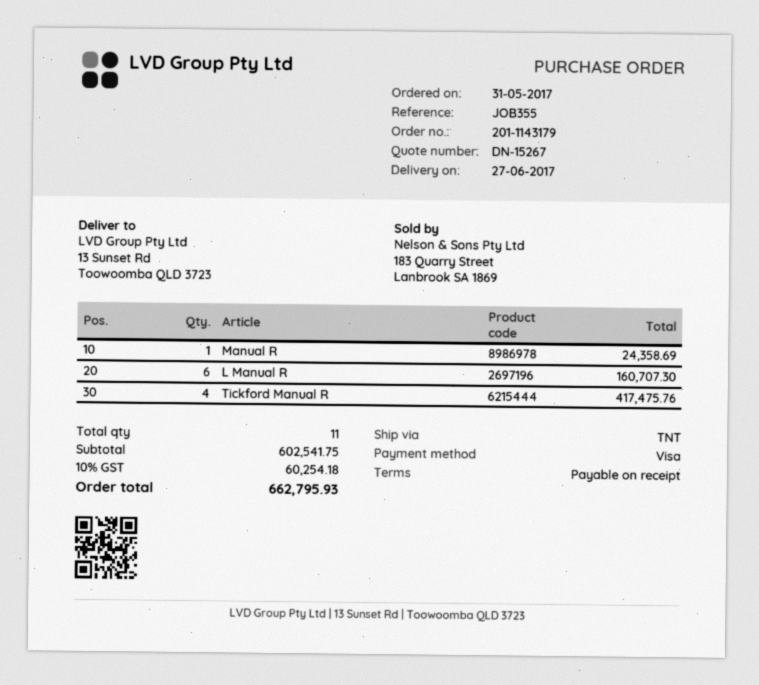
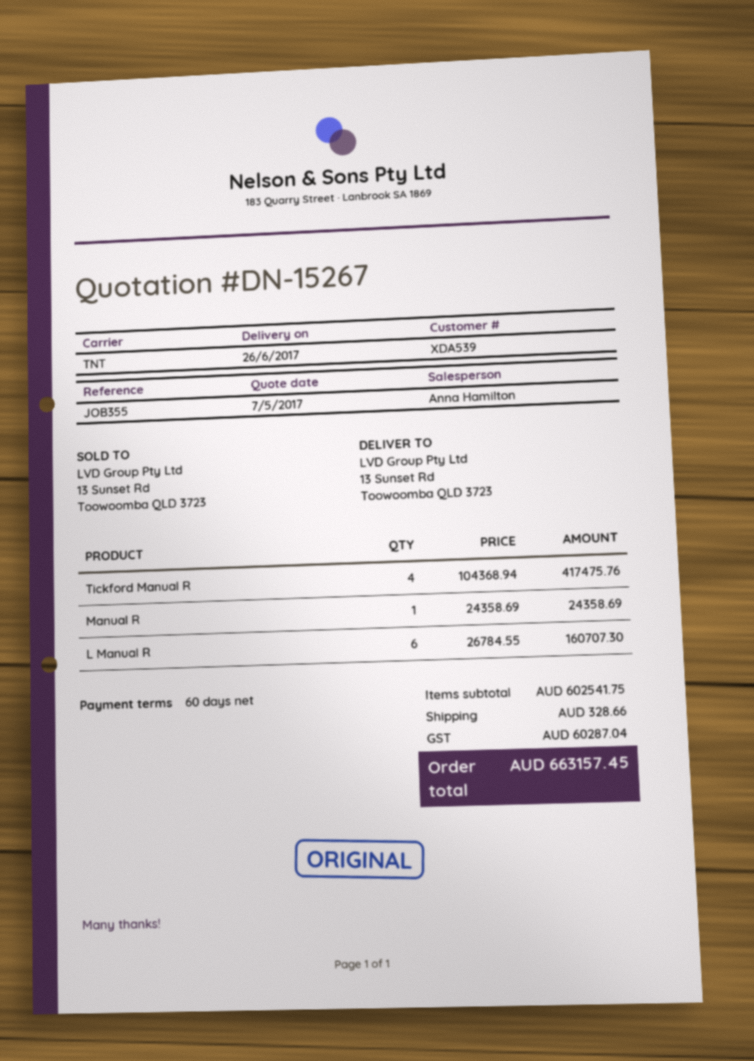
delivery date: 2017-06-27 -> 2017-06-26
payment terms: on receipt -> 60 days
shipping: none -> 328.66
tax: 60254.18 -> 60287.04
total: 662795.93 -> 663157.45

